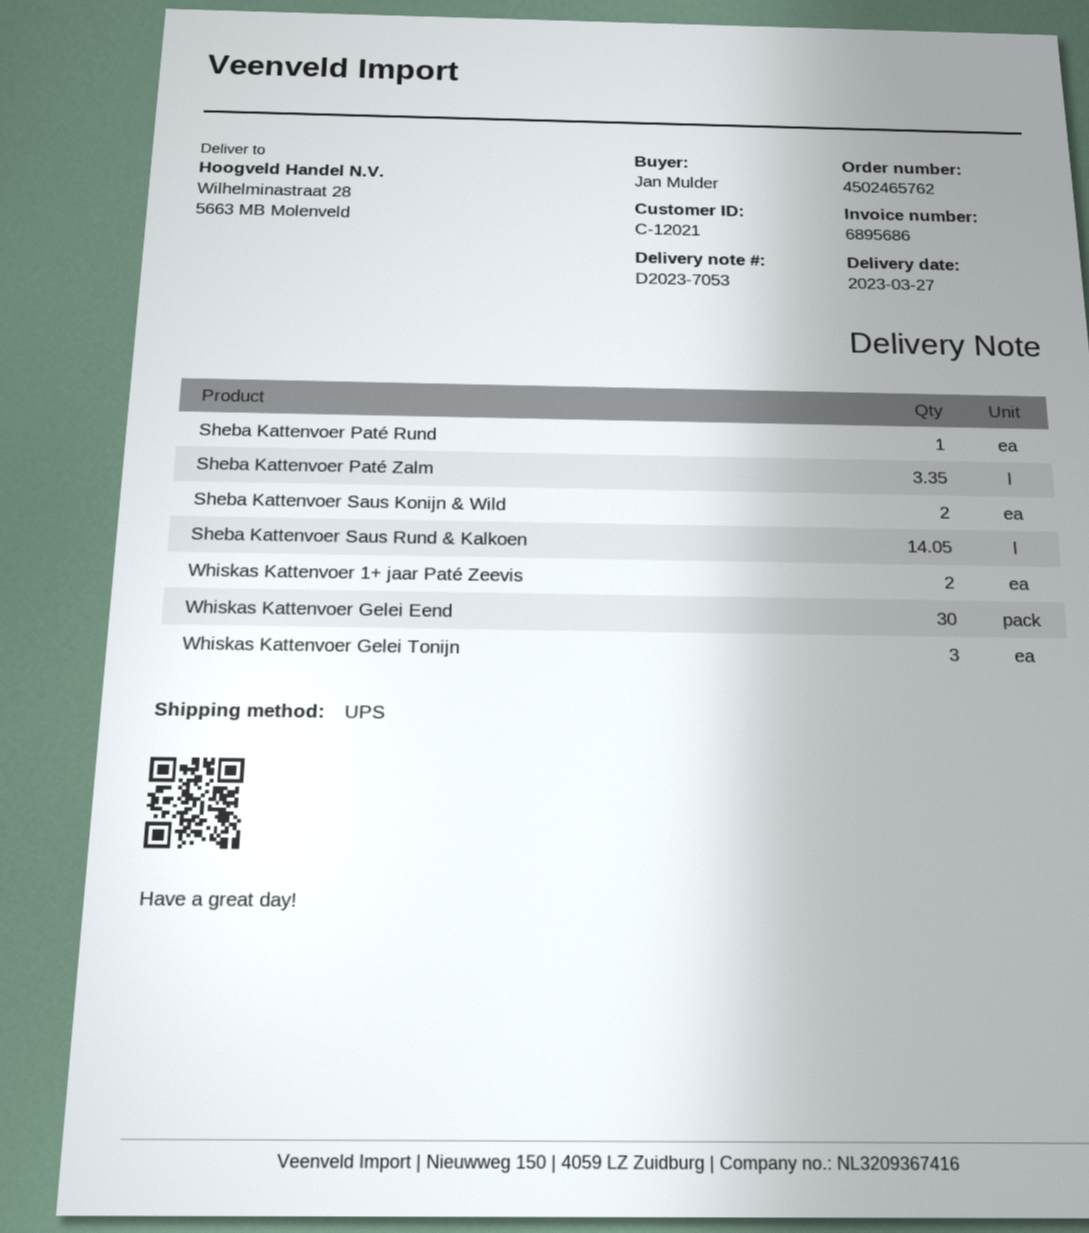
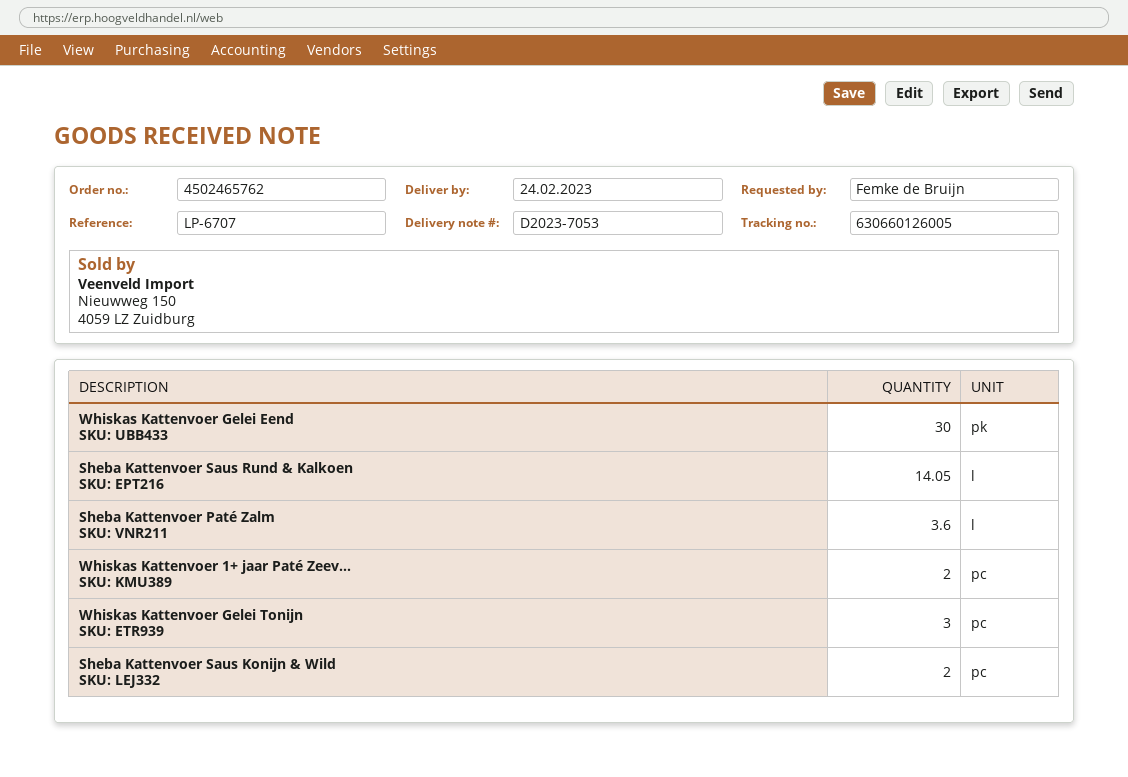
delivery date: 2023-03-27 -> 2023-02-24
ordered by: Jan Mulder -> Femke de Bruijn
Sheba Kattenvoer Paté Rund: 1 -> none
Sheba Kattenvoer Paté Zalm: 3.35 -> 3.6

